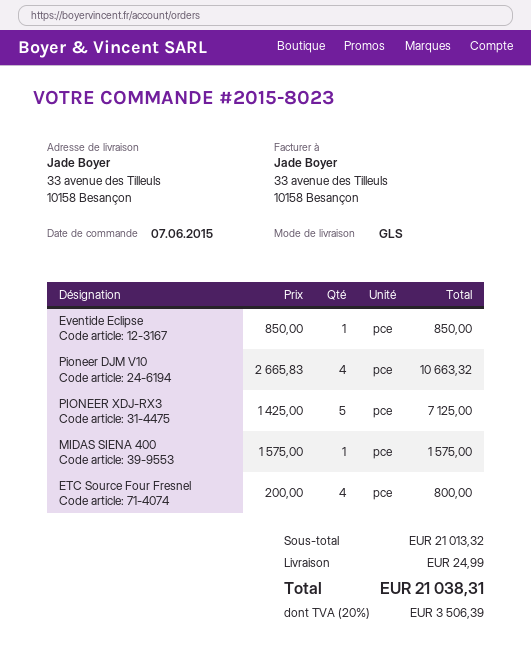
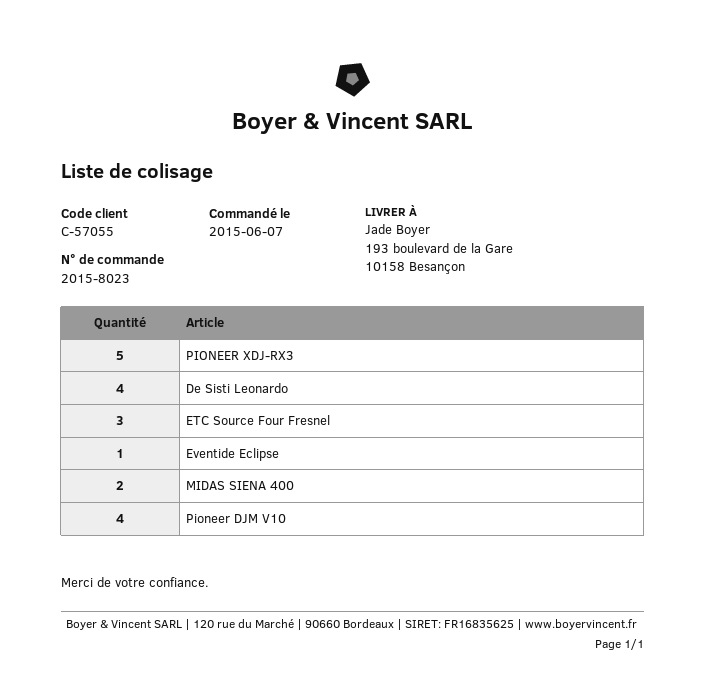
ship to: 33 avenue des Tilleuls, 10158 Besançon -> 193 boulevard de la Gare, 10158 Besançon
MIDAS SIENA 400: 1 -> 2
ETC Source Four Fresnel: 4 -> 3
De Sisti Leonardo: none -> 4

